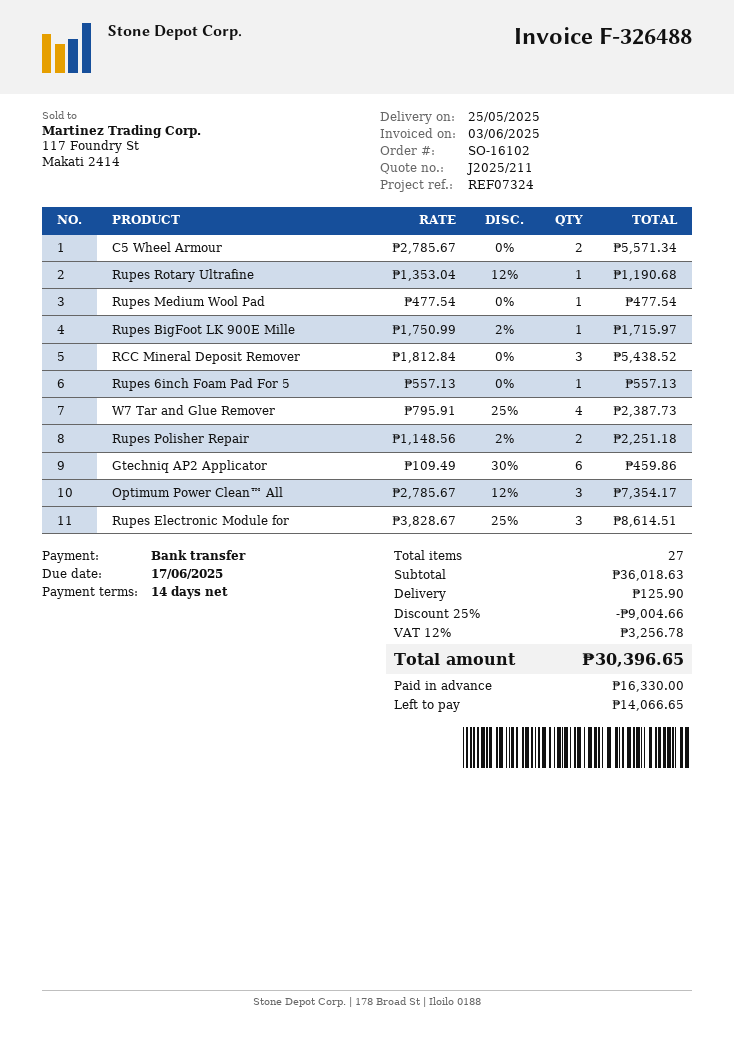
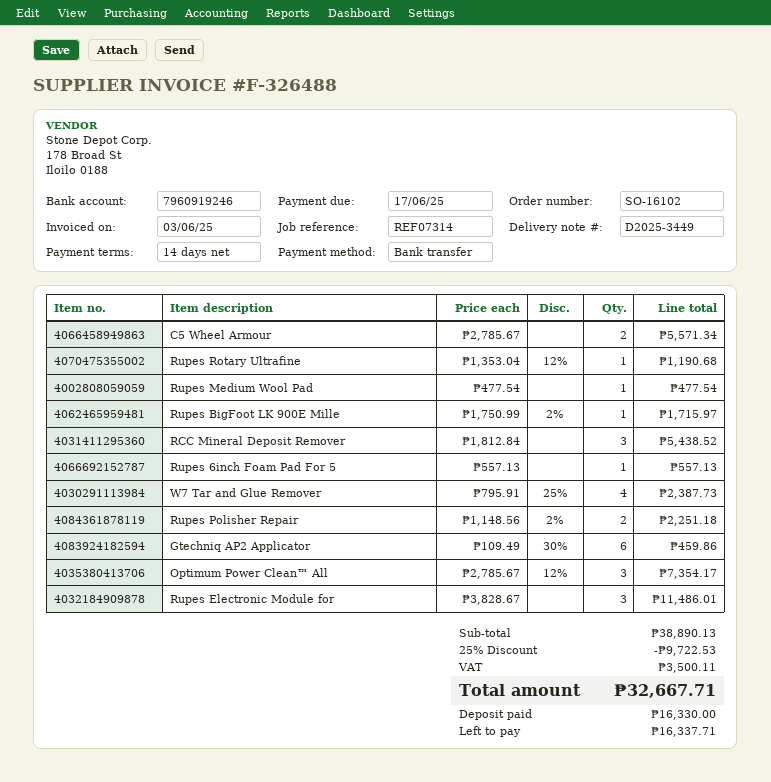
reference: REF07324 -> REF07314
Rupes Electronic Module for: 3 x 3828.67 - 25% = 8614.51 -> 3 x 3828.67 = 11486.01
subtotal: 36018.63 -> 38890.13
discount: 25% = 9004.66 -> 25% = 9722.53
shipping: 125.90 -> none
tax: 3256.78 -> 3500.11
total: 30396.65 -> 32667.71
balance: 14066.65 -> 16337.71

